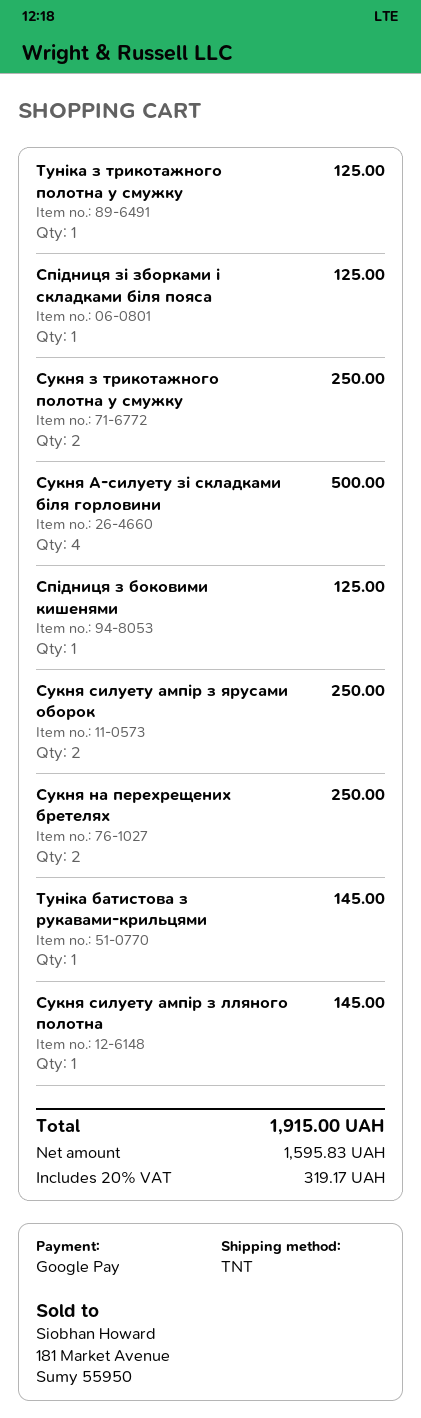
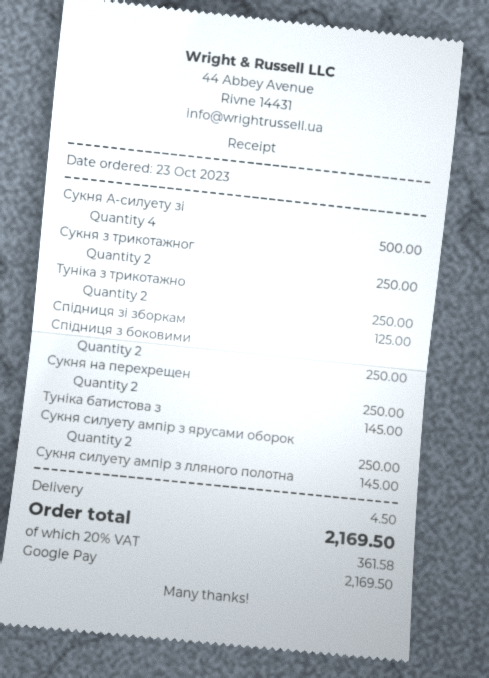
Туніка з трикотажного полотна у смужку: 1 for 125.00 -> 2 for 250.00
Спідниця з боковими кишенями: 1 for 125.00 -> 2 for 250.00
shipping: none -> 4.50
tax: 20% = 319.17 -> 20% = 361.58
total: 1915.00 -> 2169.50

